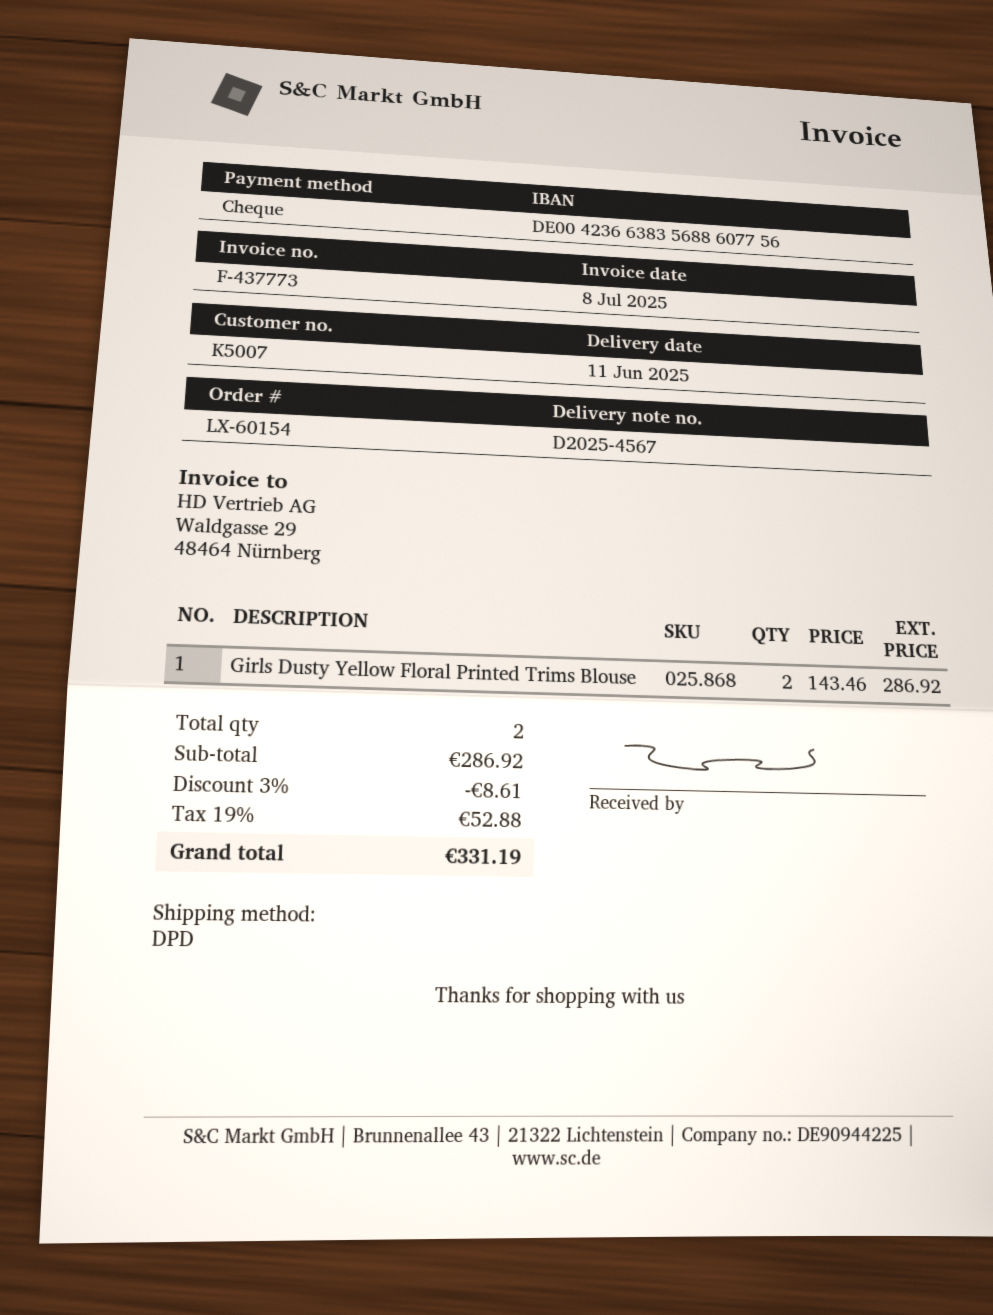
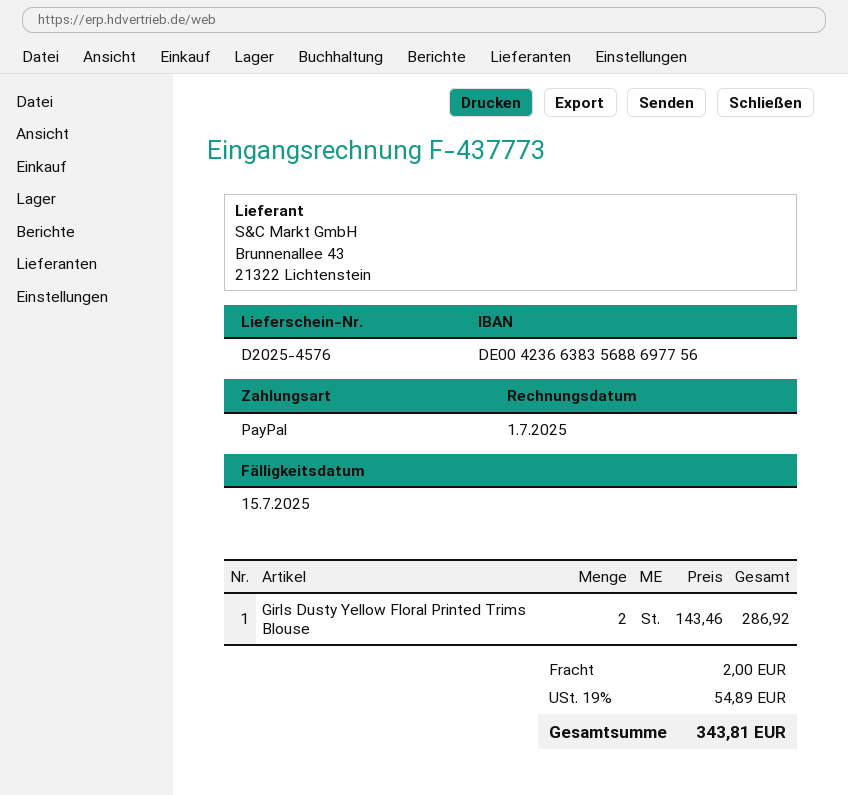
delivery note number: D2025-4567 -> D2025-4576
invoice date: 2025-07-08 -> 2025-07-01
payment method: cheque -> PayPal
bank account: DE00423663835688607756 -> DE00423663835688697756
discount: 3% = 8.61 -> none
shipping: none -> 2.00
tax: 19% = 52.88 -> 19% = 54.89
total: 331.19 -> 343.81

